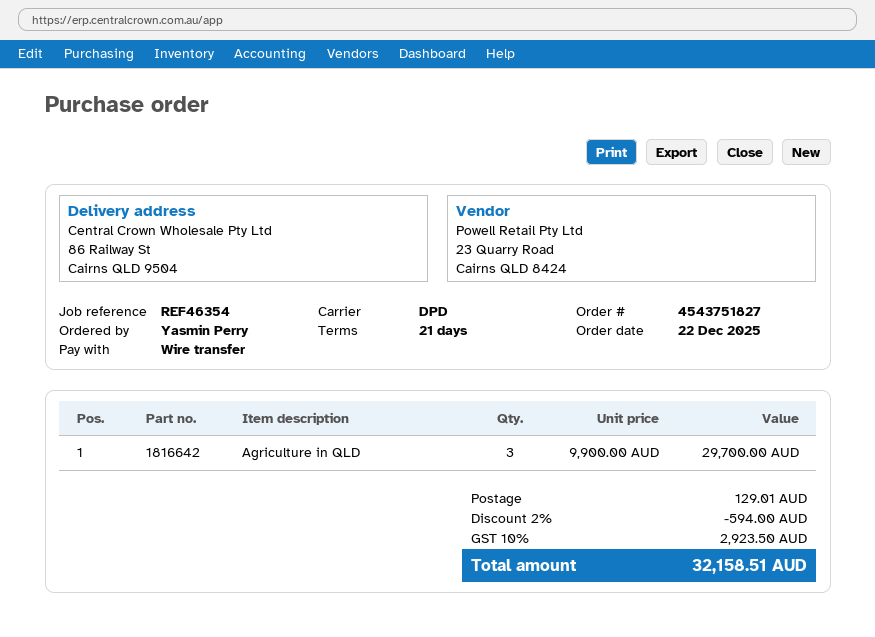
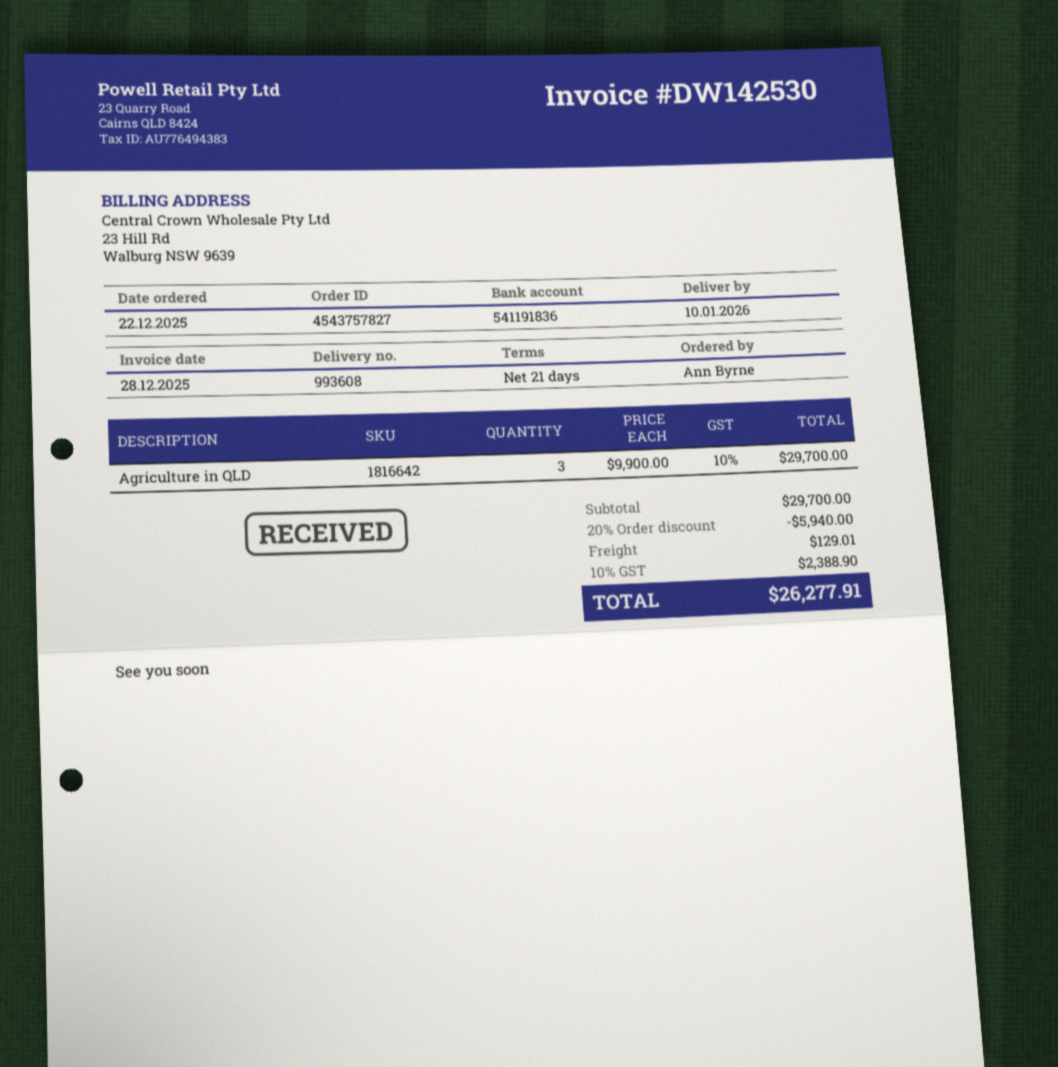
order number: 4543751827 -> 4543757827
ordered by: Yasmin Perry -> Ann Byrne
discount: 2% = 594.00 -> 20% = 5940.00
tax: 10% = 2923.50 -> 10% = 2388.90
total: 32158.51 -> 26277.91

